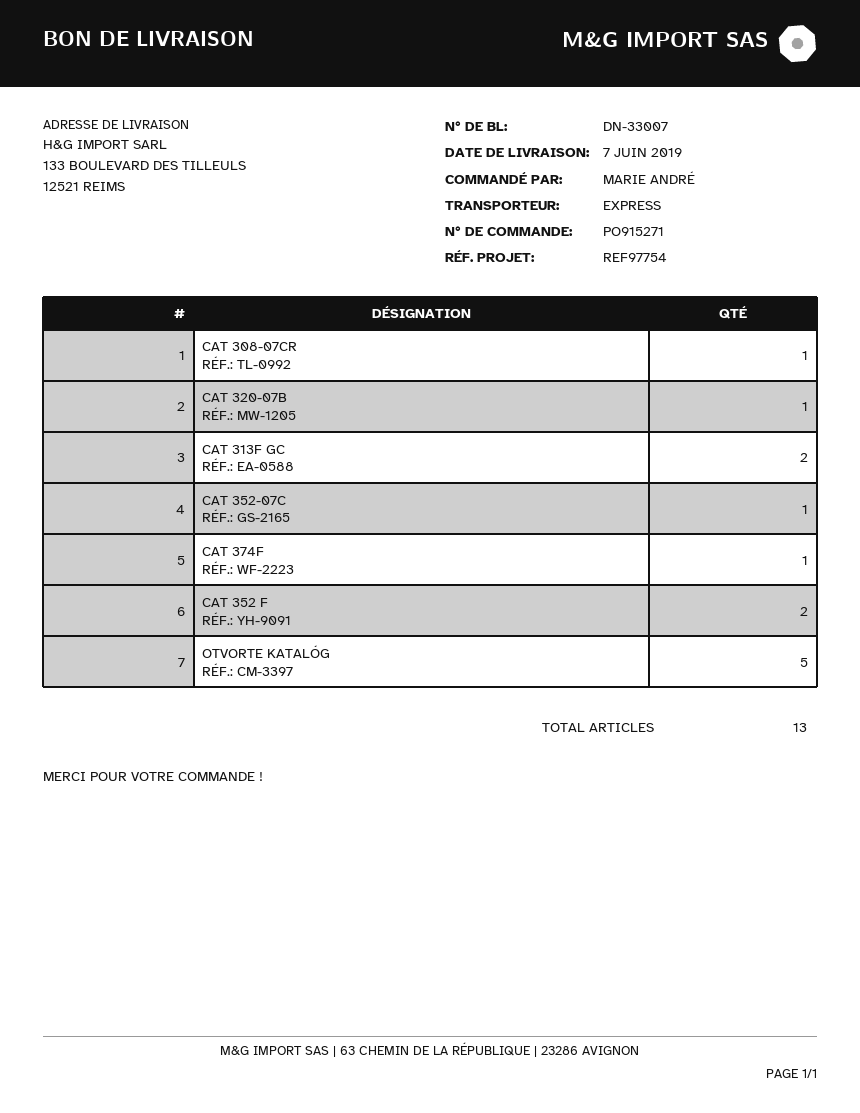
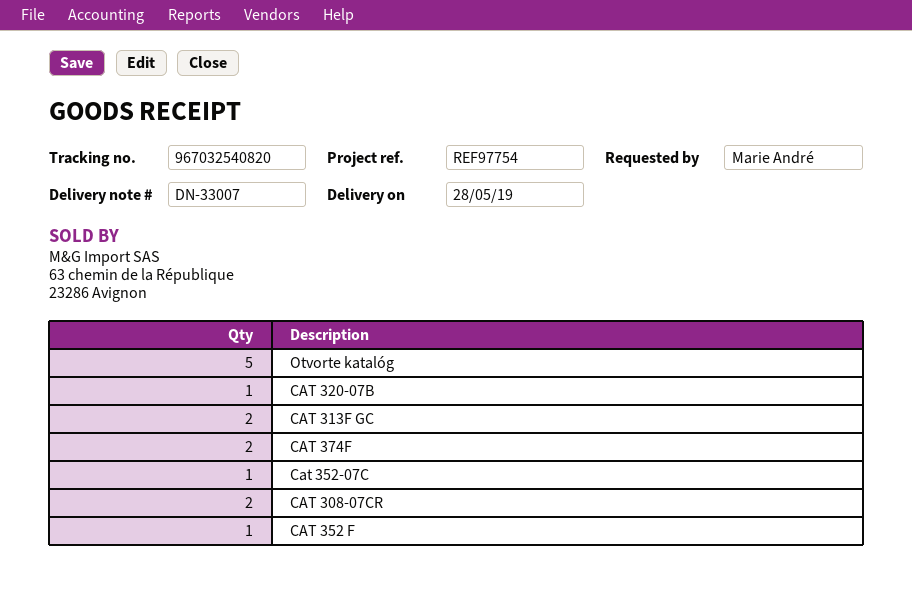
delivery date: 2019-06-07 -> 2019-05-28
CAT 308-07CR: 1 -> 2
CAT 374F: 1 -> 2
CAT 352 F: 2 -> 1

